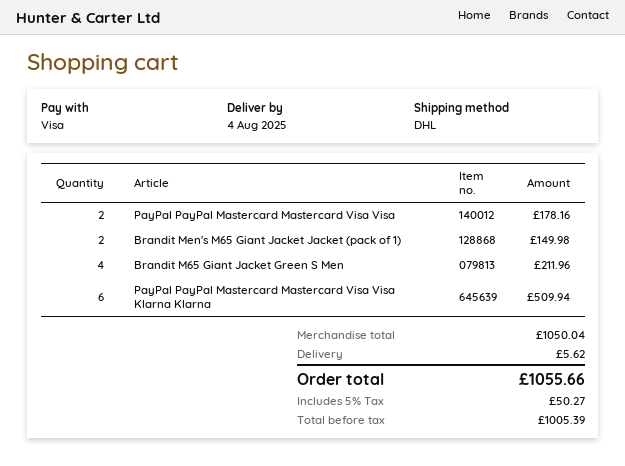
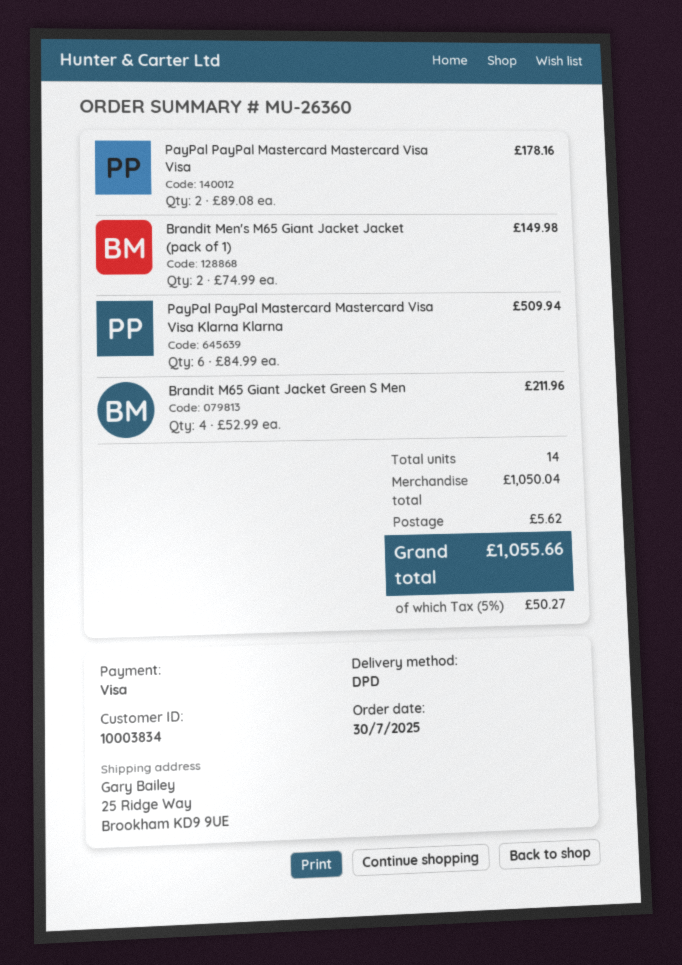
shipping method: DHL -> DPD

